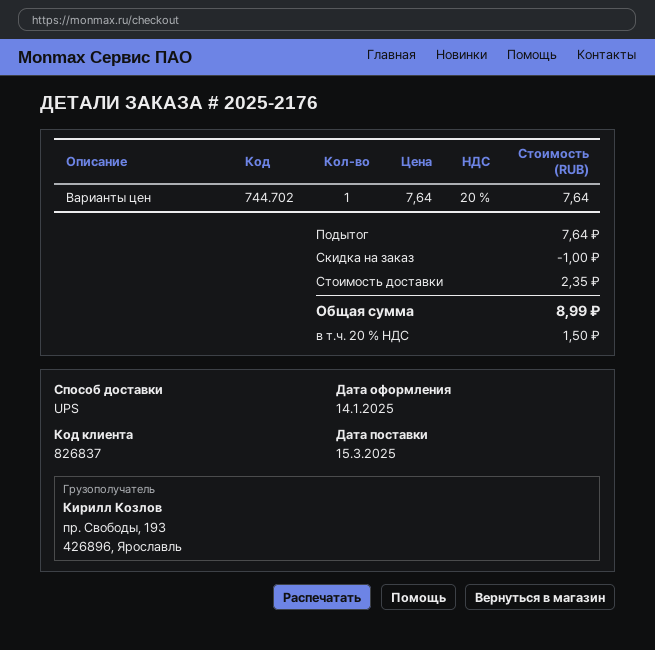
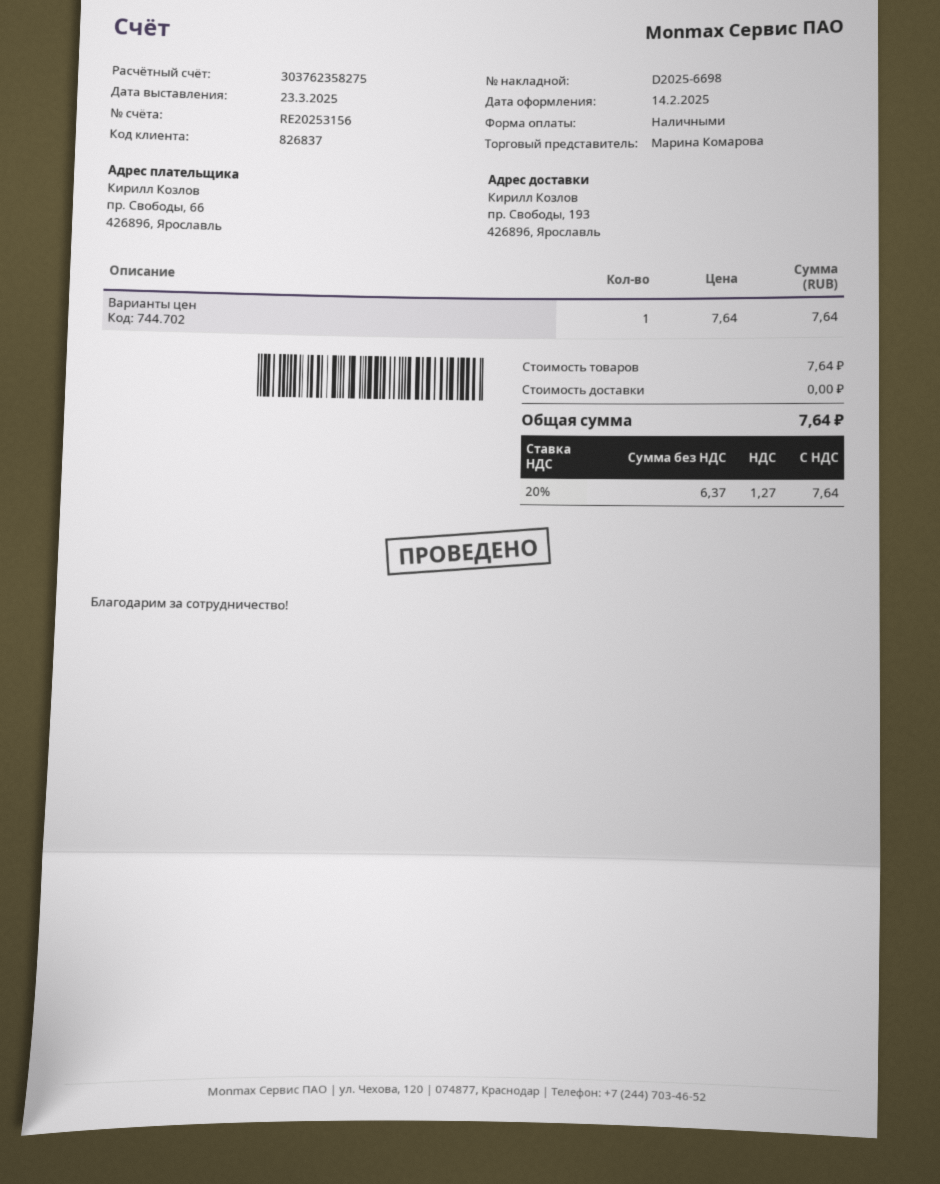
order date: 2025-01-14 -> 2025-02-14
discount: 1.00 -> none
shipping: 2.35 -> 0.00
tax: 20% = 1.50 -> 20% = 1.27
total: 8.99 -> 7.64

